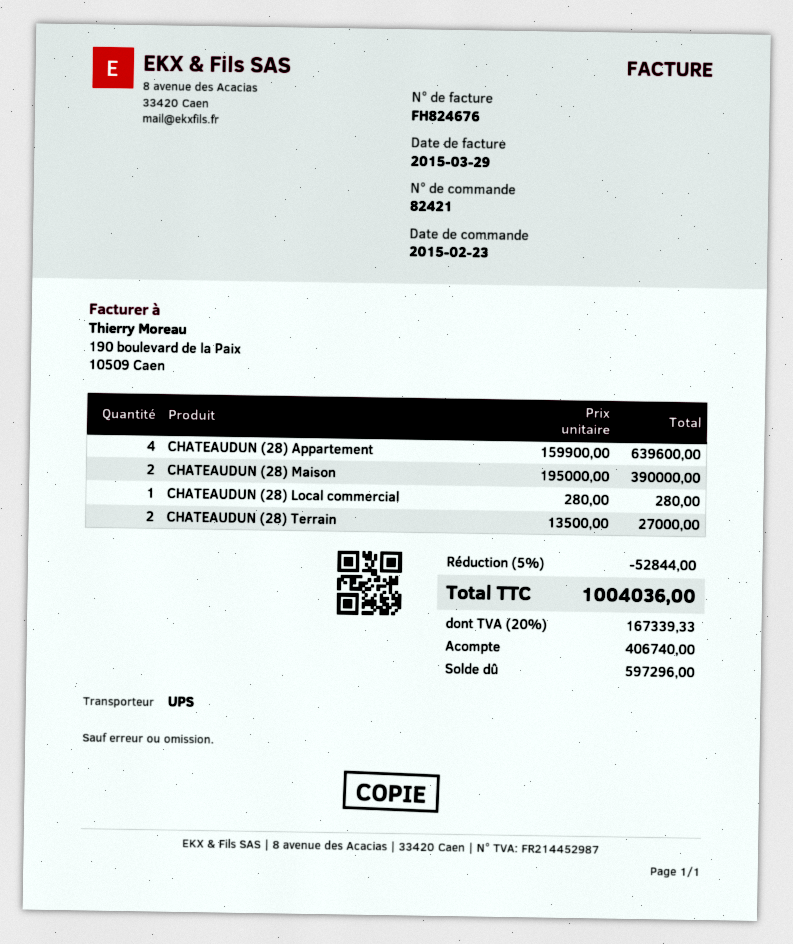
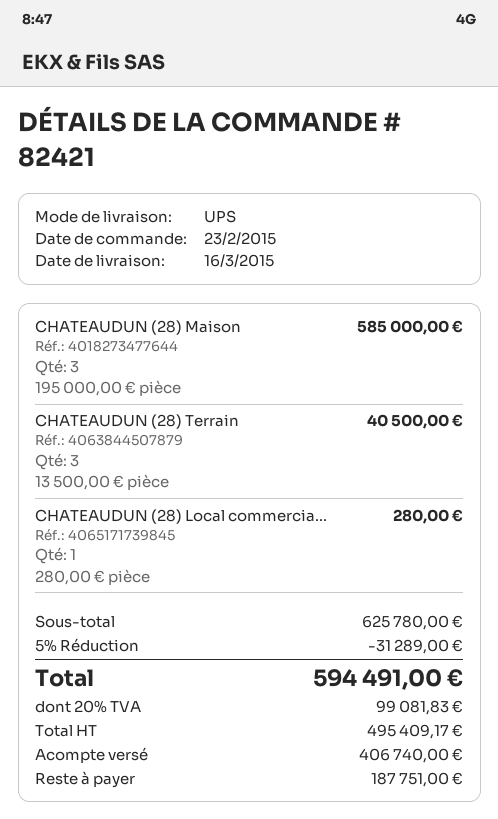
CHATEAUDUN (28) Appartement: 4 x 159900.00 = 639600.00 -> none
CHATEAUDUN (28) Maison: 2 x 195000.00 = 390000.00 -> 3 x 195000.00 = 585000.00
CHATEAUDUN (28) Terrain: 2 x 13500.00 = 27000.00 -> 3 x 13500.00 = 40500.00
discount: 5% = 52844.00 -> 5% = 31289.00
tax: 20% = 167339.33 -> 20% = 99081.83
total: 1004036.00 -> 594491.00
balance: 597296.00 -> 187751.00

